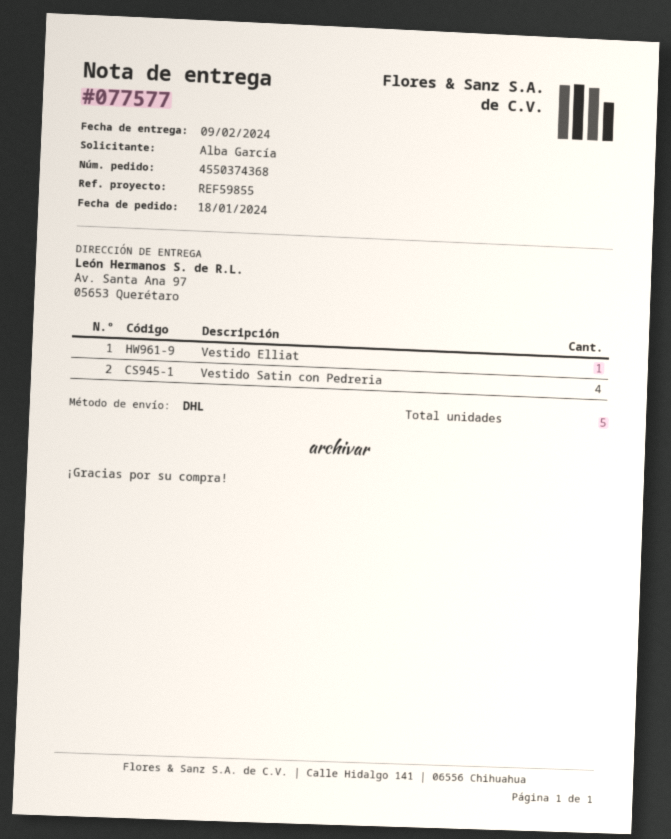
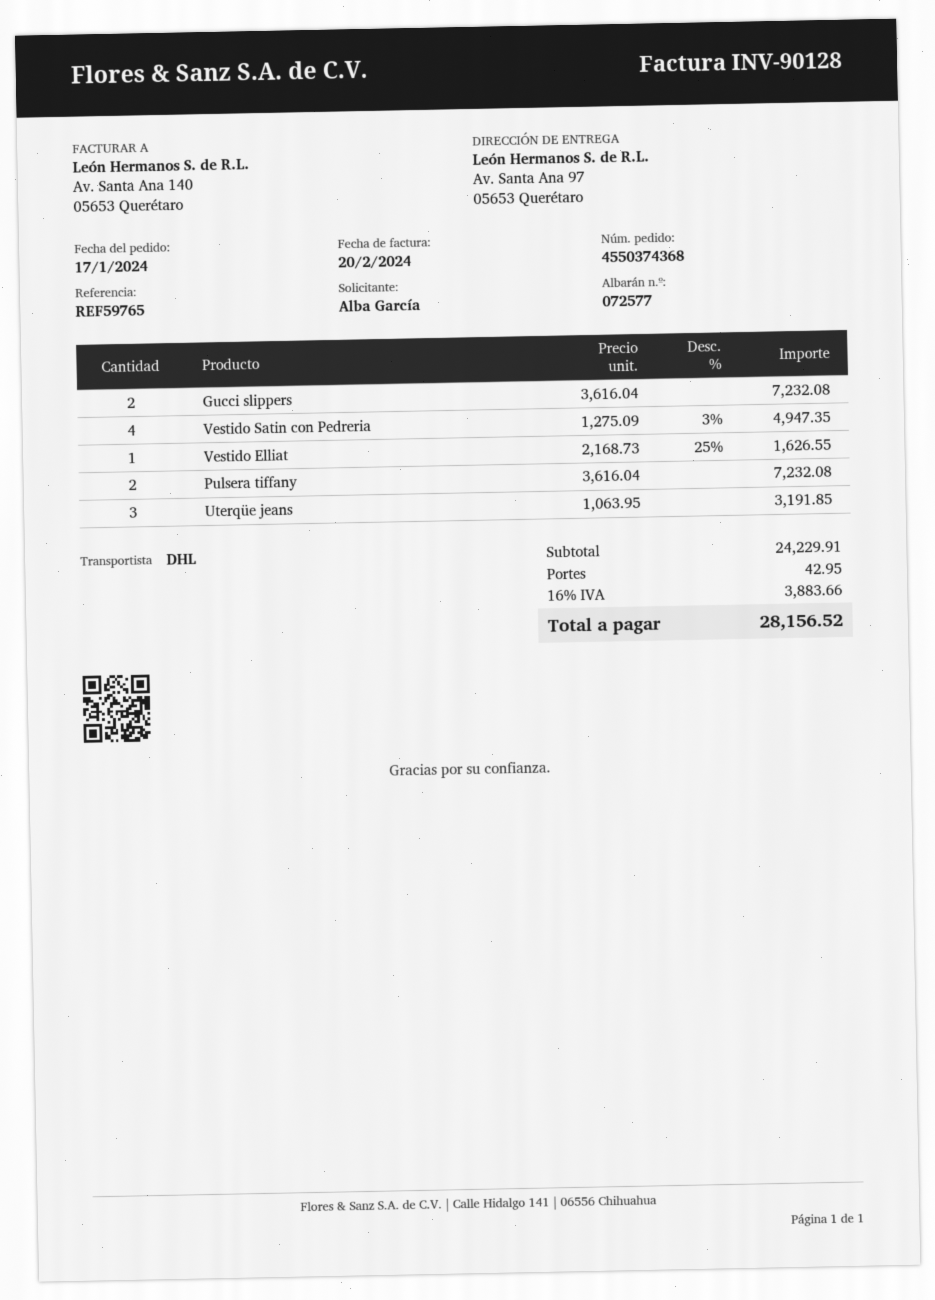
order date: 2024-01-18 -> 2024-01-17
delivery note number: 077577 -> 072577
reference: REF59855 -> REF59765
Gucci slippers: none -> 2
Pulsera tiffany: none -> 2
Uterqüe jeans: none -> 3

